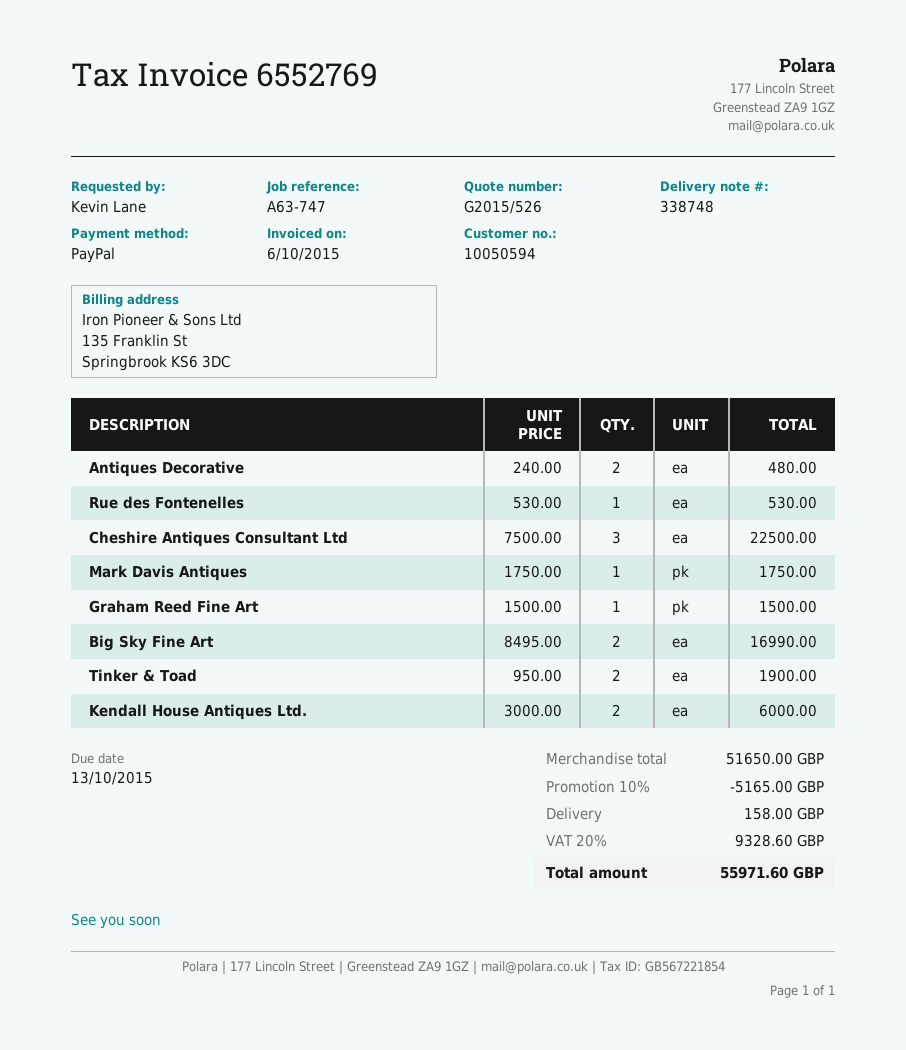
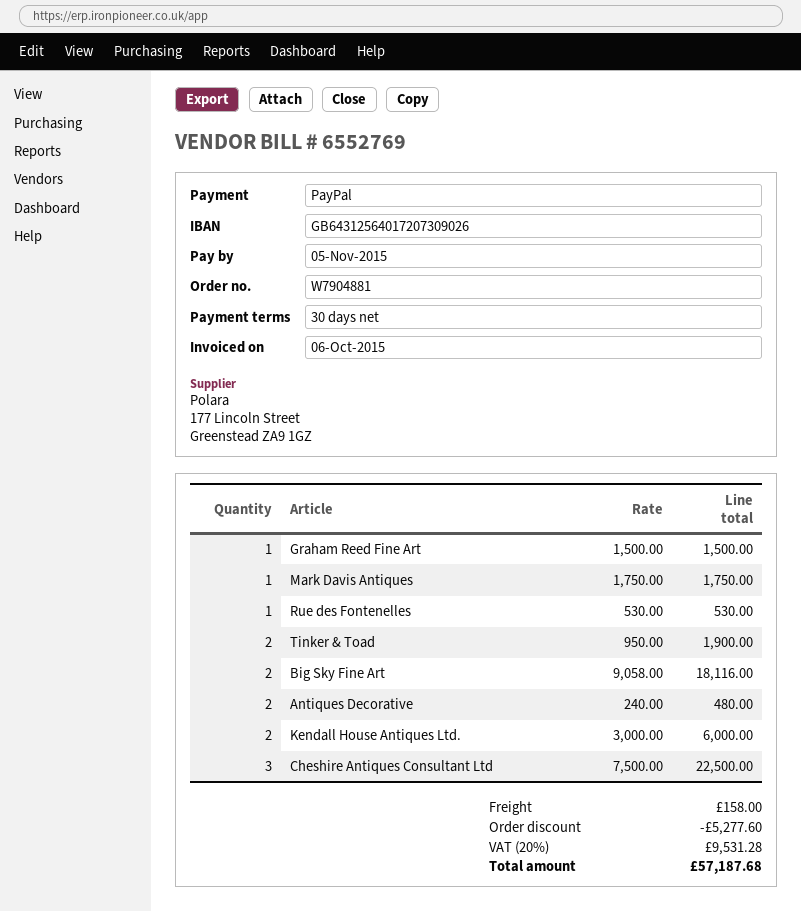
due date: 2015-10-13 -> 2015-11-05
Big Sky Fine Art: 2 x 8495.00 = 16990.00 -> 2 x 9058.00 = 18116.00
discount: 5165.00 -> 5277.60
tax: 20% = 9328.60 -> 20% = 9531.28
total: 55971.60 -> 57187.68

